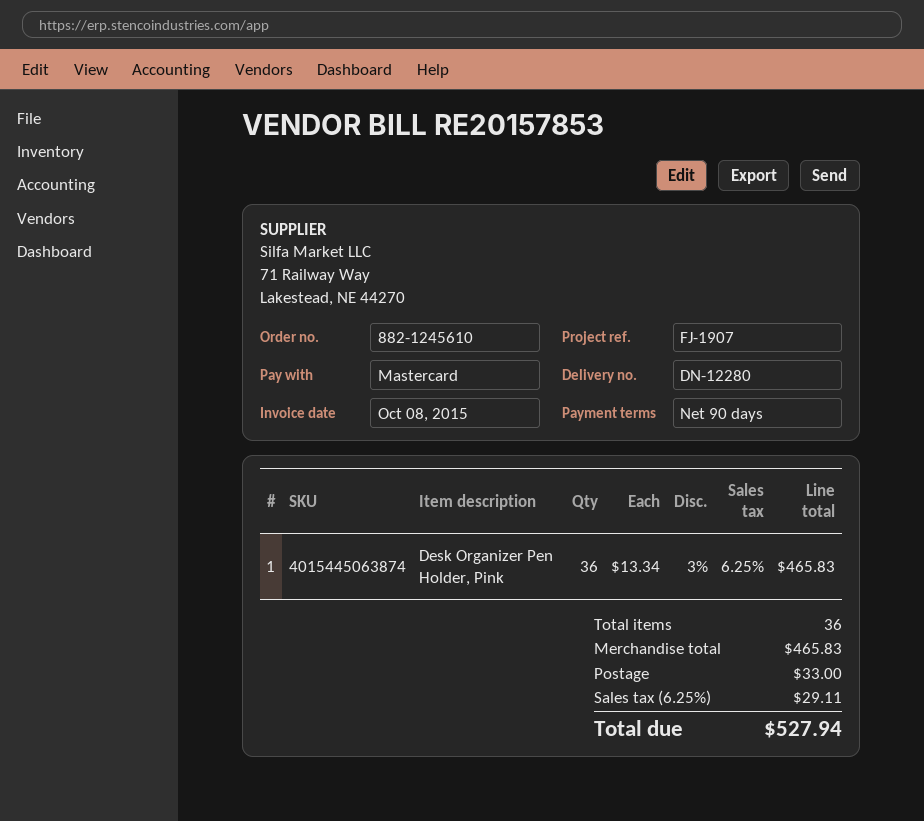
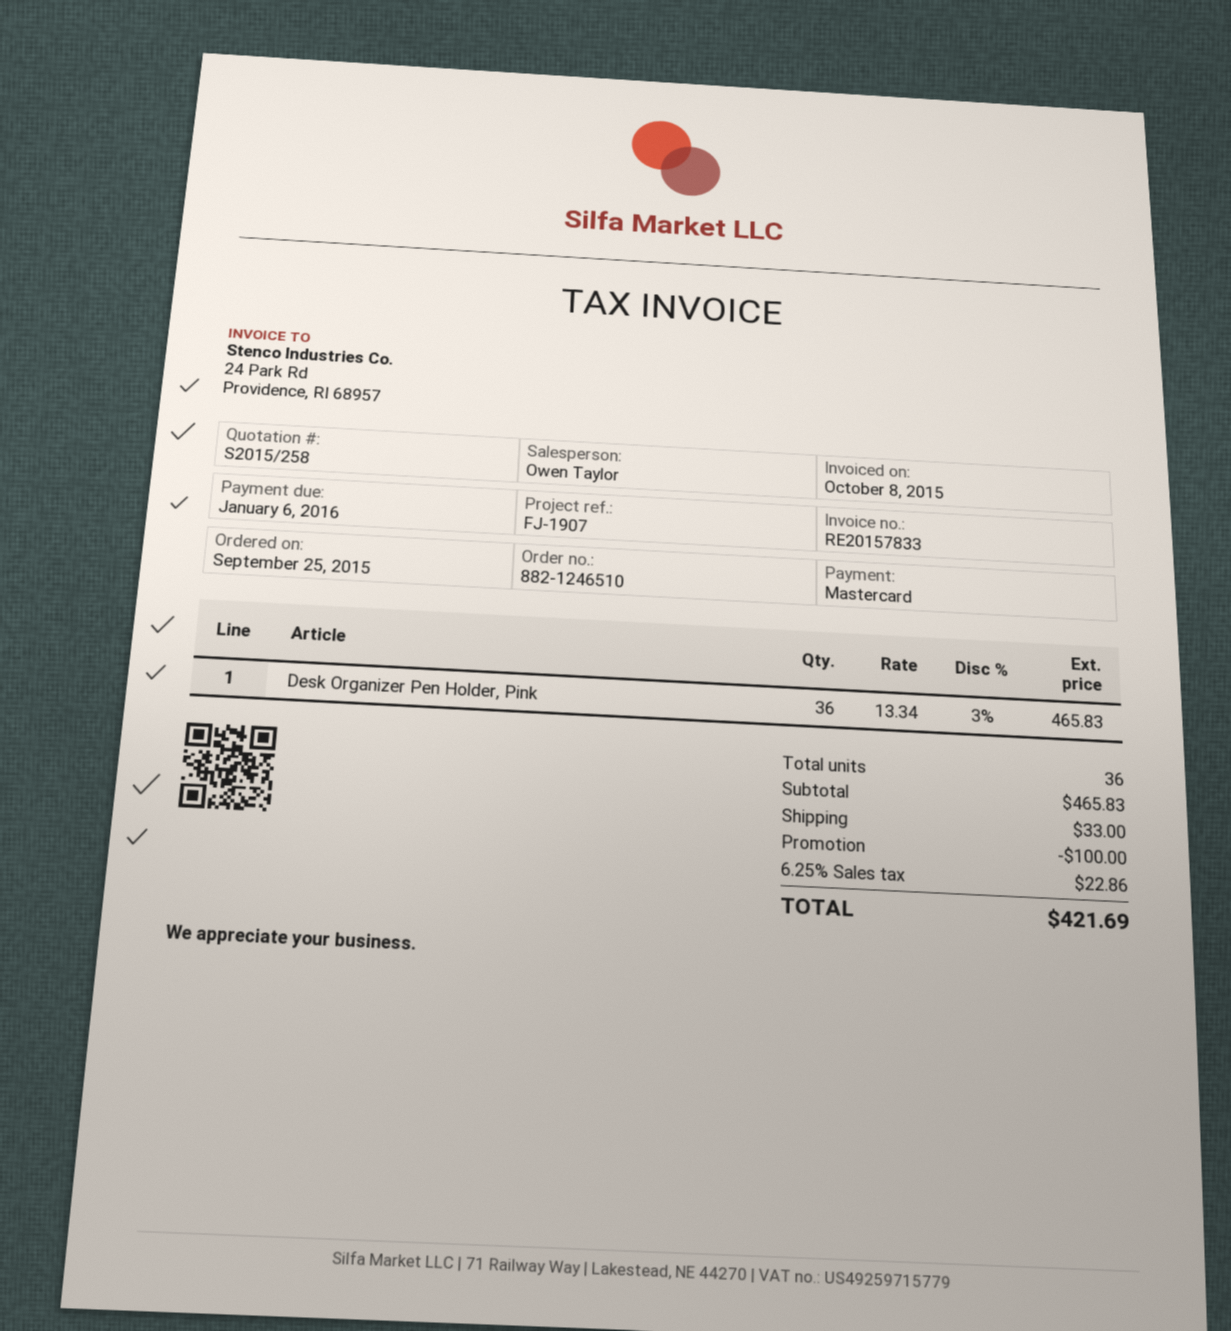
order number: 882-1245610 -> 882-1246510
invoice number: RE20157853 -> RE20157833
discount: none -> 100.00
tax: 6.25% = 29.11 -> 6.25% = 22.86
total: 527.94 -> 421.69

